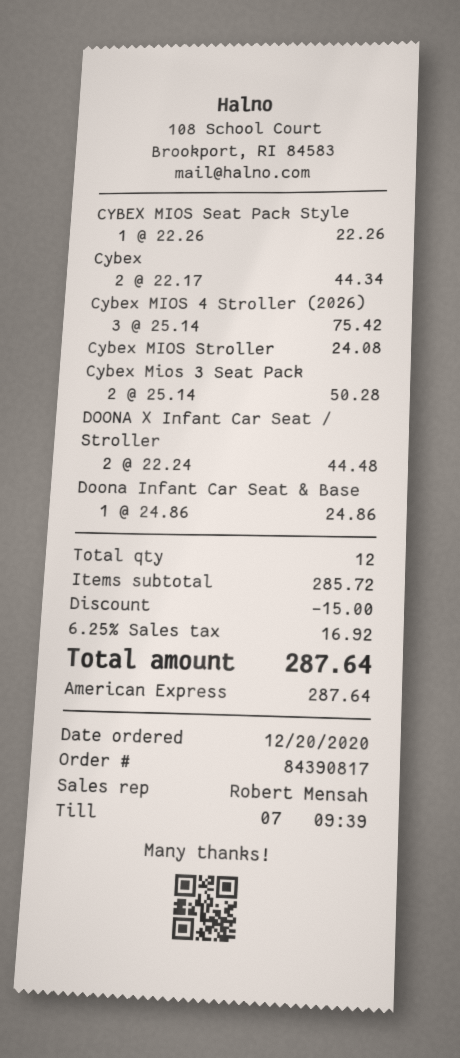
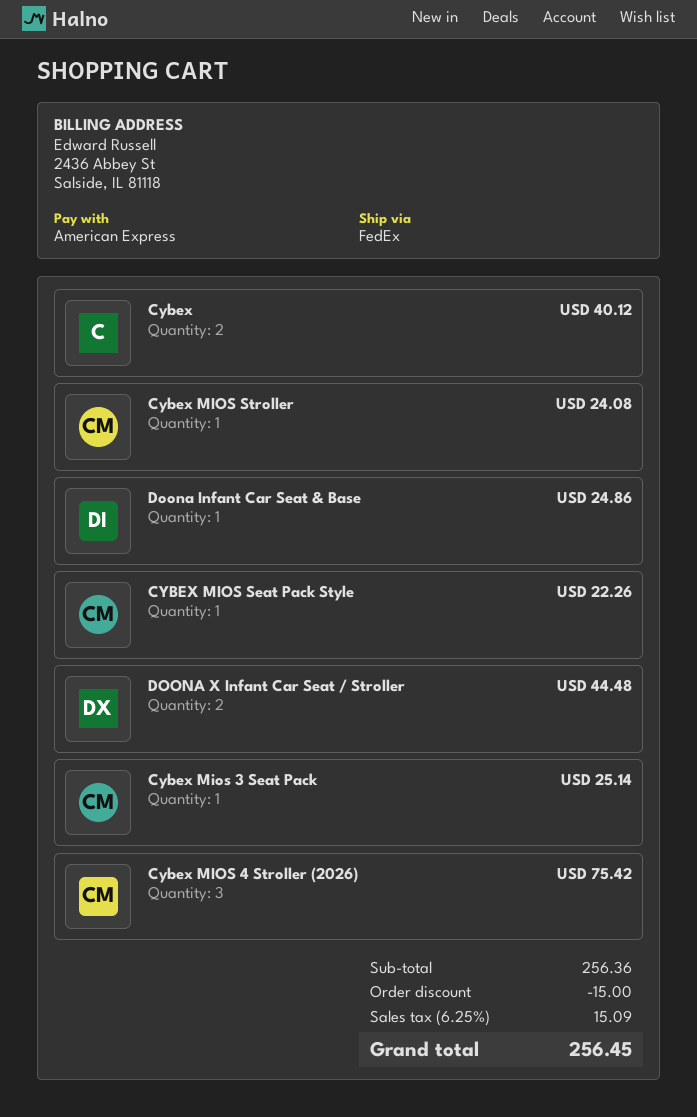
Cybex: 2 for 44.34 -> 2 for 40.12
Cybex Mios 3 Seat Pack: 2 for 50.28 -> 1 for 25.14
subtotal: 285.72 -> 256.36
tax: 6.25% = 16.92 -> 6.25% = 15.09
total: 287.64 -> 256.45

